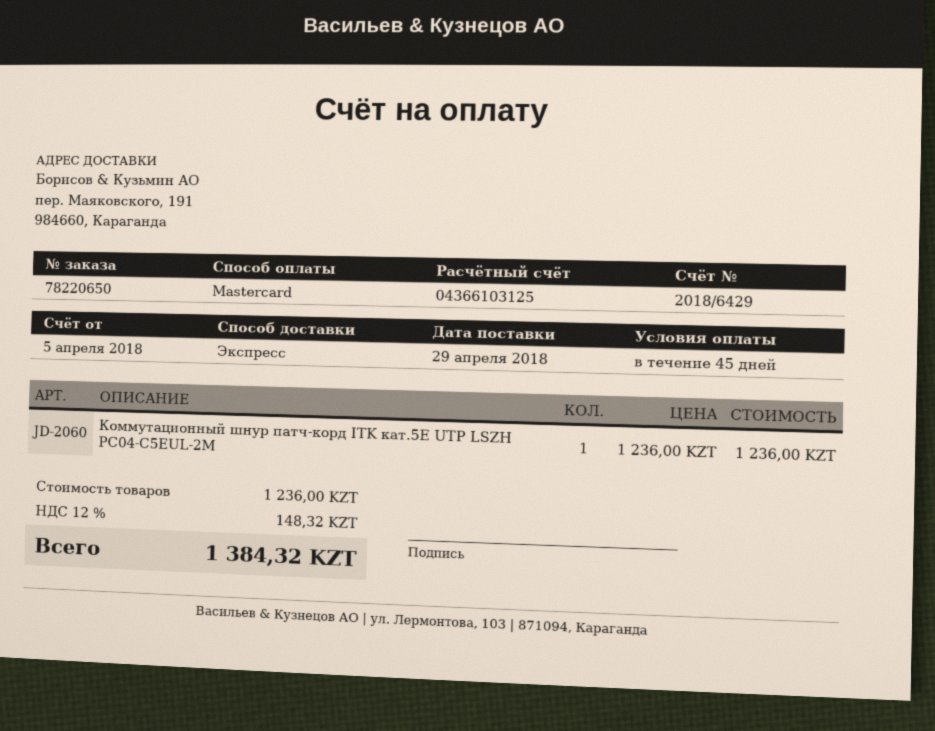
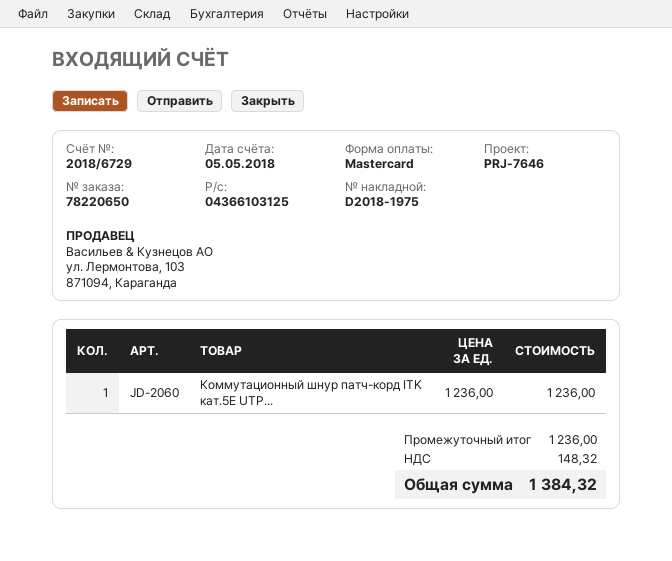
invoice number: 2018/6429 -> 2018/6729
invoice date: 2018-04-05 -> 2018-05-05

